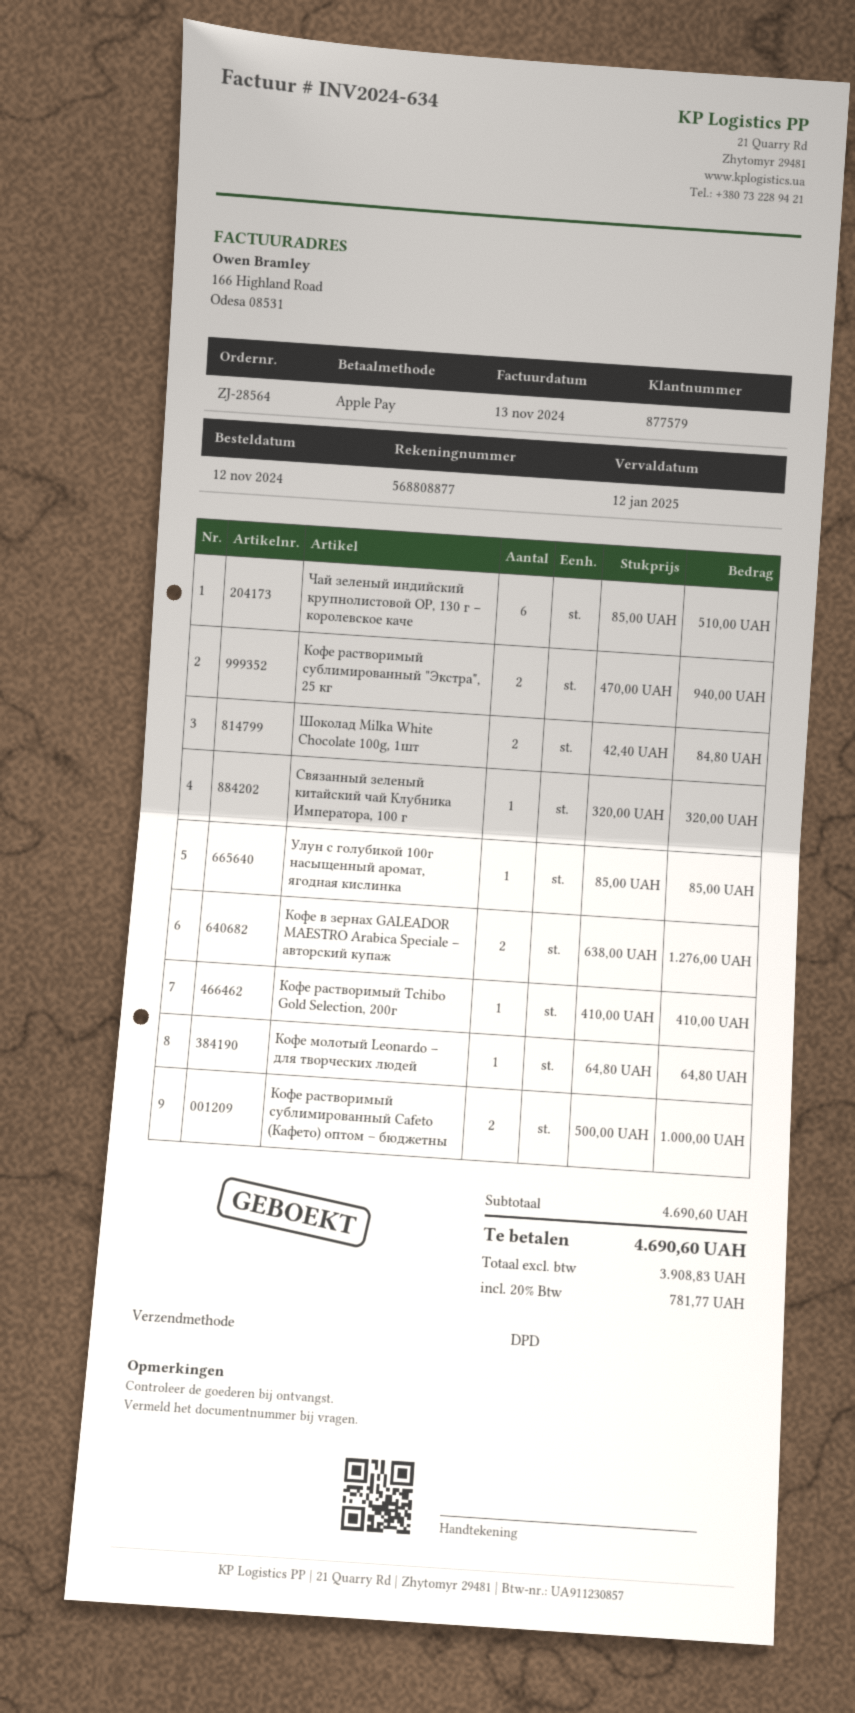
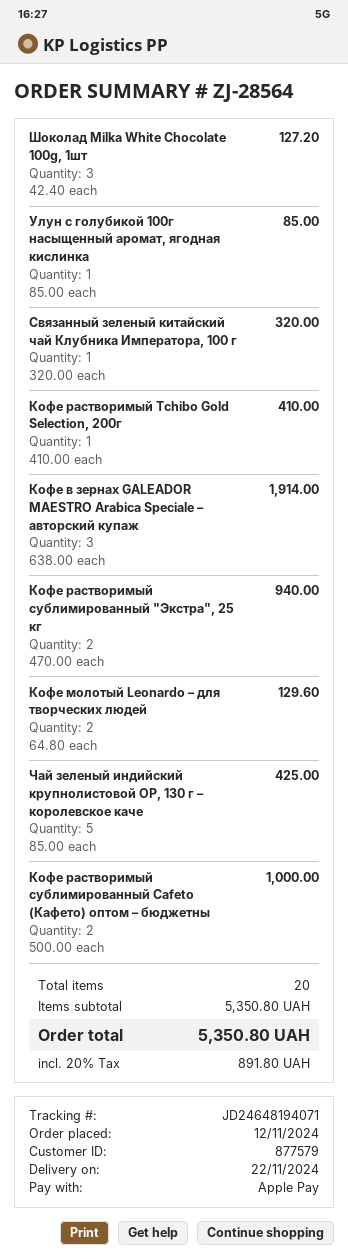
Чай зеленый индийский крупнолистовой OP, 130 г – королевское каче: 6 x 85.00 = 510.00 -> 5 x 85.00 = 425.00
Шоколад Milka White Chocolate 100g, 1шт: 2 x 42.40 = 84.80 -> 3 x 42.40 = 127.20
Кофе в зернах GALEADOR MAESTRO Arabica Speciale – авторский купаж: 2 x 638.00 = 1276.00 -> 3 x 638.00 = 1914.00
Кофе молотый Leonardo – для творческих людей: 1 x 64.80 = 64.80 -> 2 x 64.80 = 129.60
subtotal: 4690.60 -> 5350.80
tax: 20% = 781.77 -> 20% = 891.80
total: 4690.60 -> 5350.80

